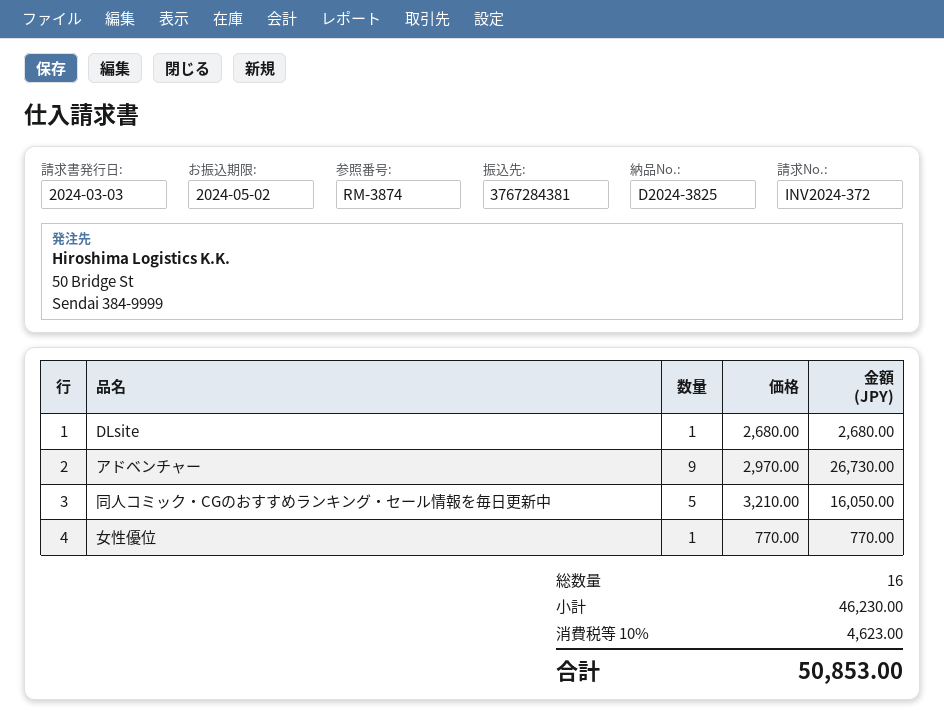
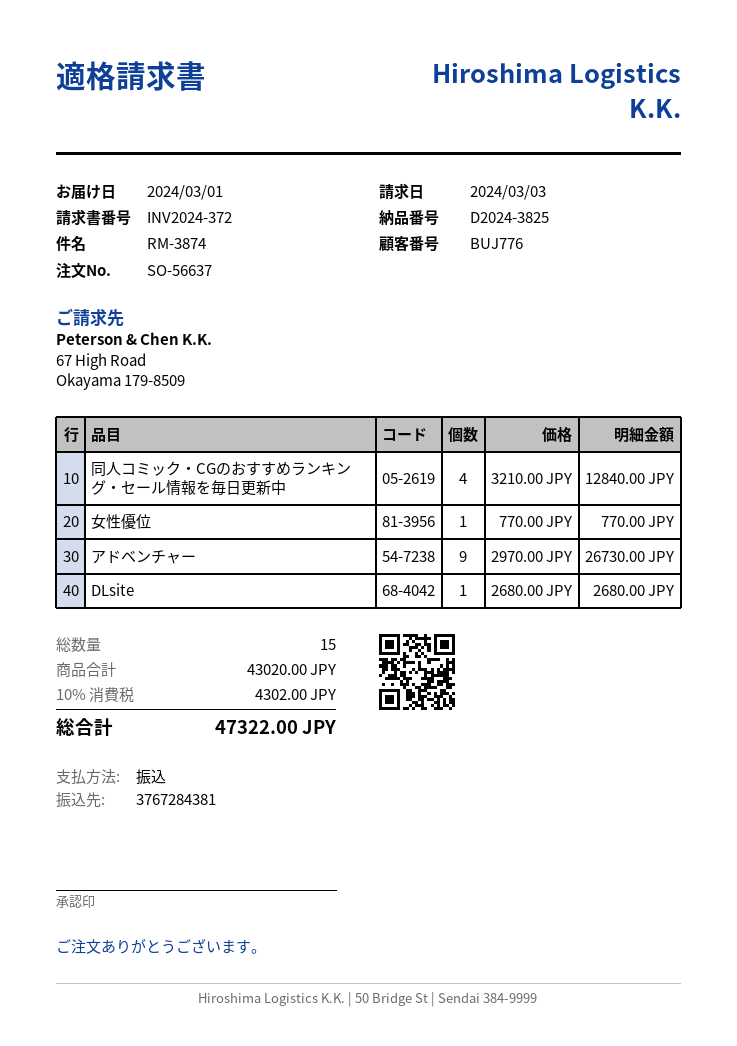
同人コミック・CGのおすすめランキング・セール情報を毎日更新中: 5 x 3210.00 = 16050.00 -> 4 x 3210.00 = 12840.00
total quantity: 16 -> 15
subtotal: 46230.00 -> 43020.00
tax: 10% = 4623.00 -> 10% = 4302.00
total: 50853.00 -> 47322.00

